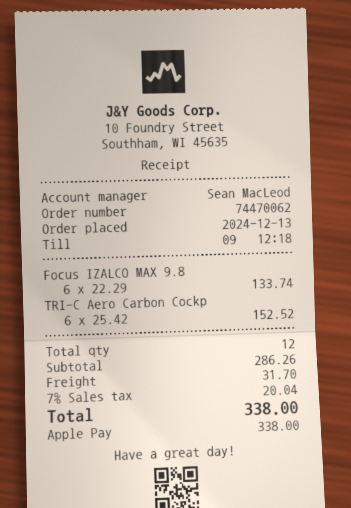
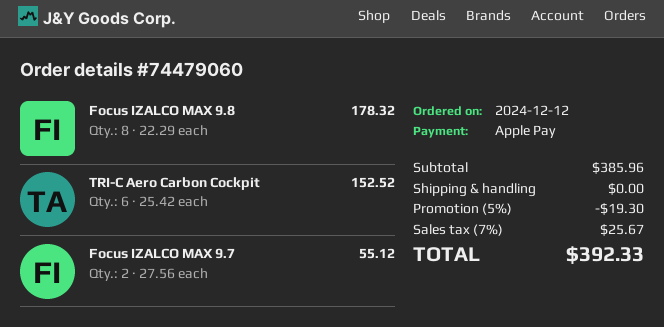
order number: 74470062 -> 74479060
order date: 2024-12-13 -> 2024-12-12
Focus IZALCO MAX 9.8: 6 x 22.29 = 133.74 -> 8 x 22.29 = 178.32
Focus IZALCO MAX 9.7: none -> 2 x 27.56 = 55.12
subtotal: 286.26 -> 385.96
discount: none -> 5% = 19.30
shipping: 31.70 -> 0.00
tax: 7% = 20.04 -> 7% = 25.67
total: 338.00 -> 392.33

